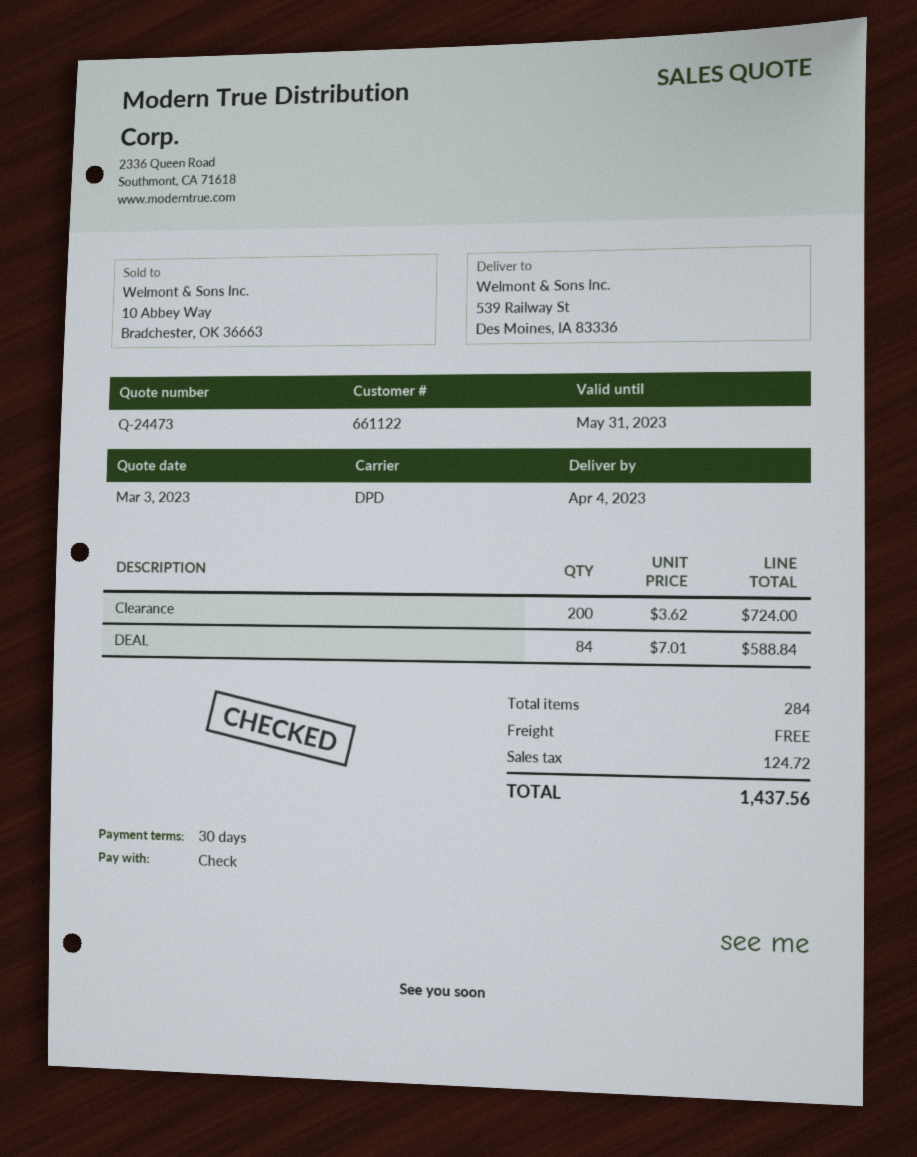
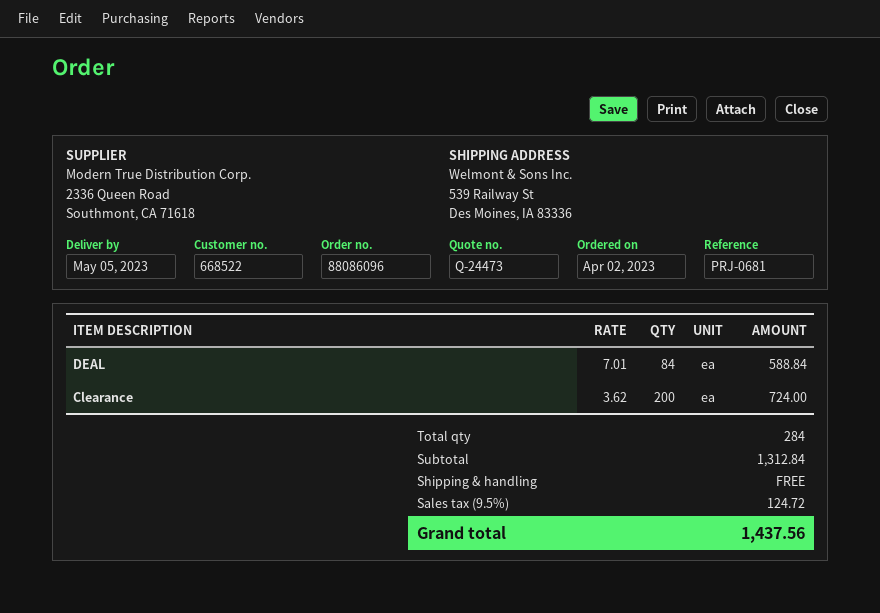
delivery date: 2023-04-04 -> 2023-05-05
customer number: 661122 -> 668522

